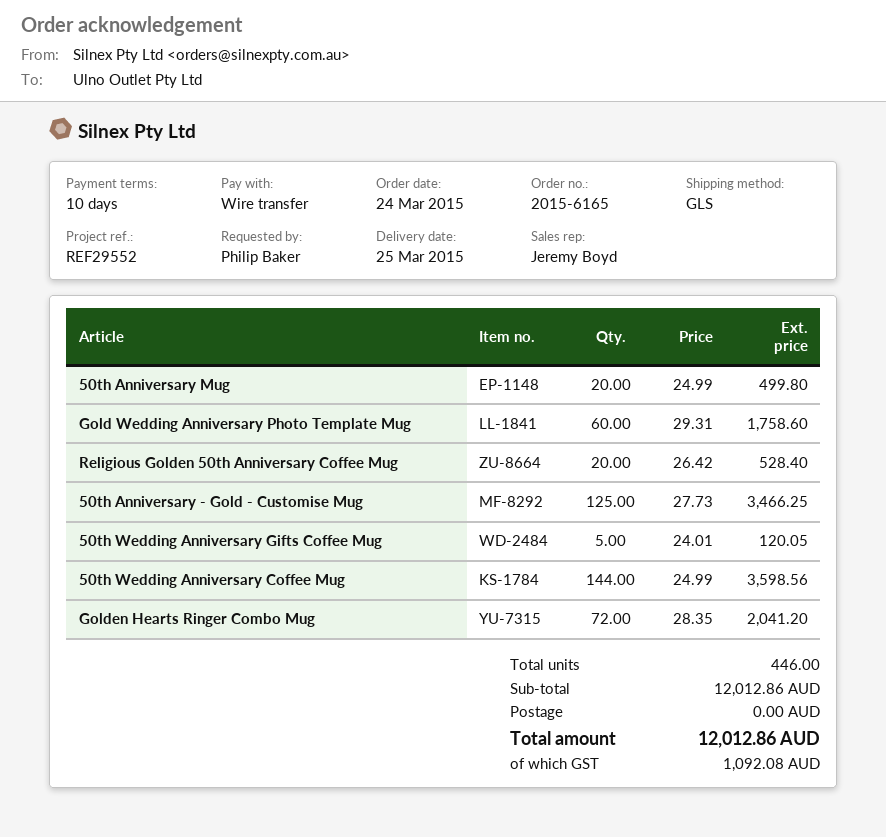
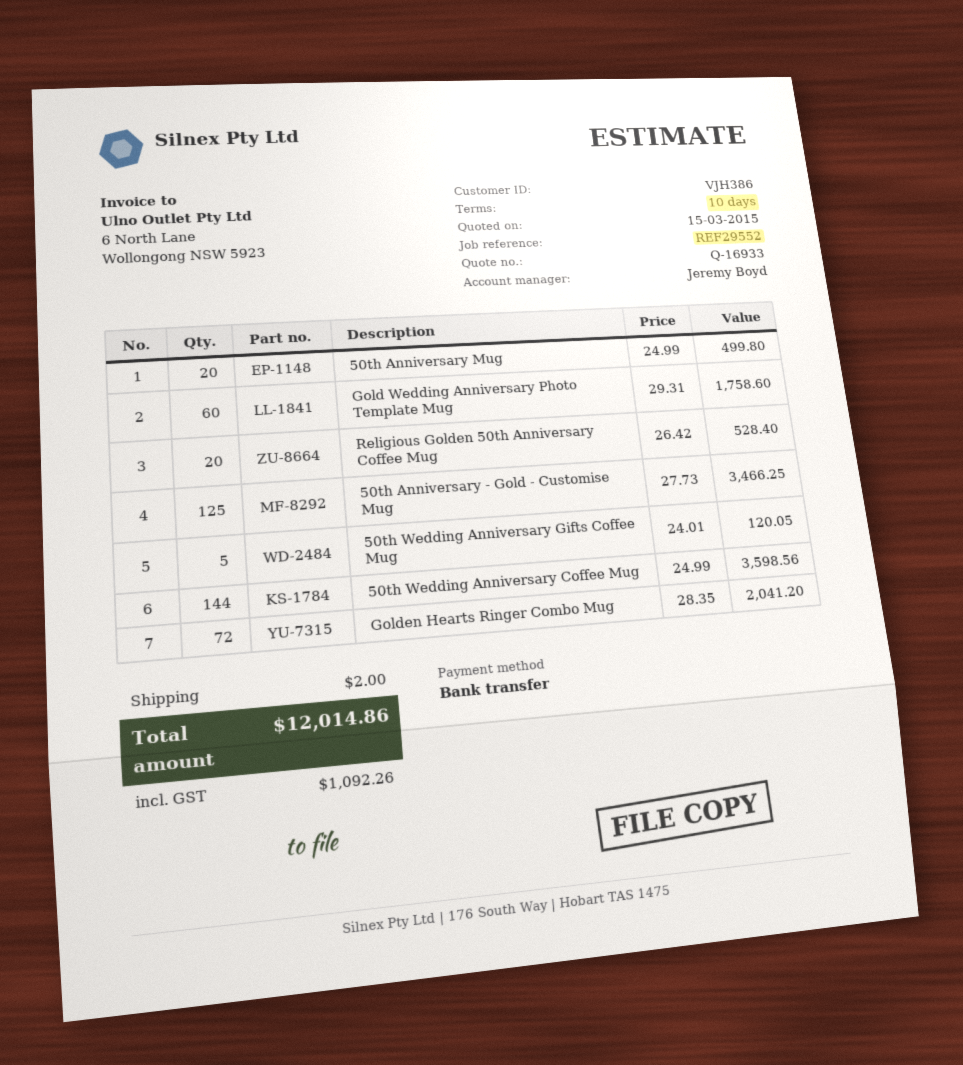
shipping: 0.00 -> 2.00
tax: 1092.08 -> 1092.26
total: 12012.86 -> 12014.86

